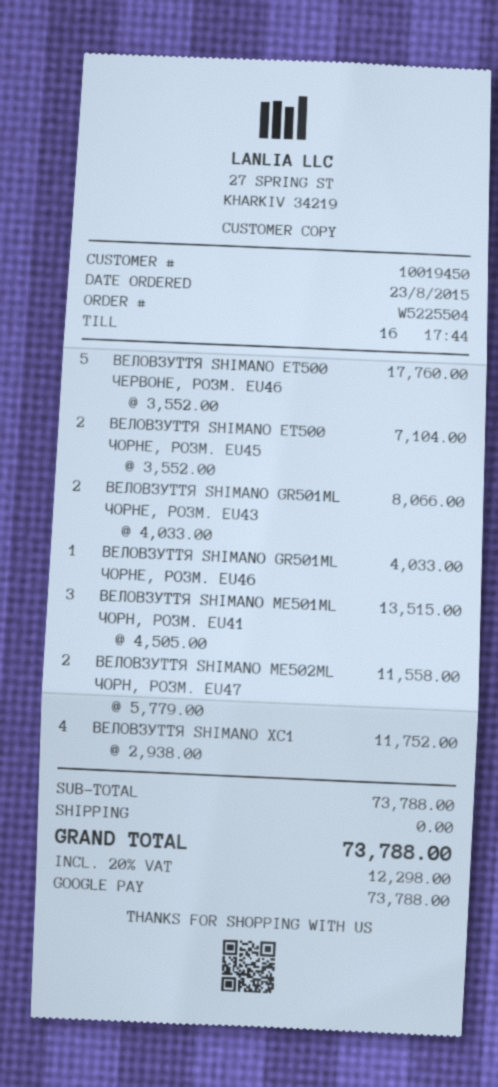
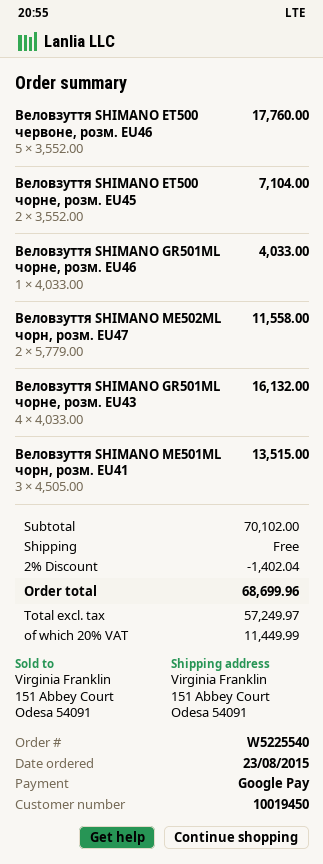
order number: W5225504 -> W5225540
ВЕЛОВЗУТТЯ SHIMANO GR501ML ЧОРНЕ, РОЗМ. EU43: 2 x 4033.00 = 8066.00 -> 4 x 4033.00 = 16132.00
ВЕЛОВЗУТТЯ SHIMANO XC1: 4 x 2938.00 = 11752.00 -> none
subtotal: 73788.00 -> 70102.00
discount: none -> 2% = 1402.04
tax: 20% = 12298.00 -> 20% = 11449.99
total: 73788.00 -> 68699.96

